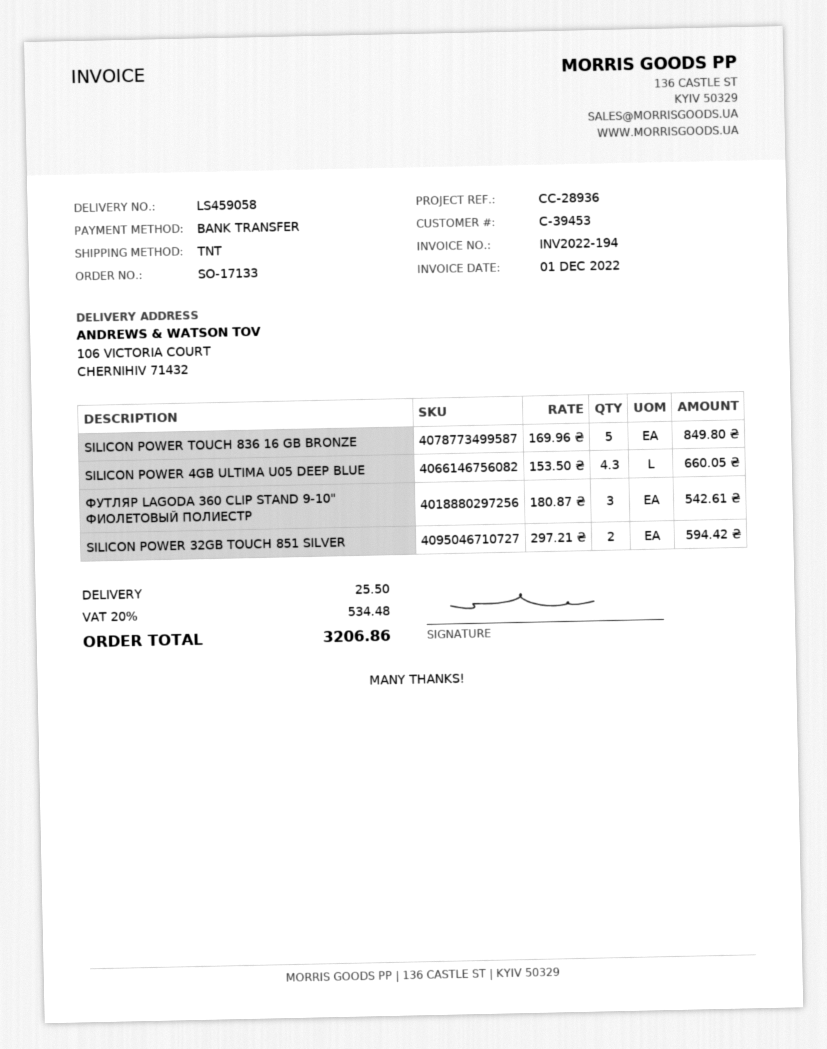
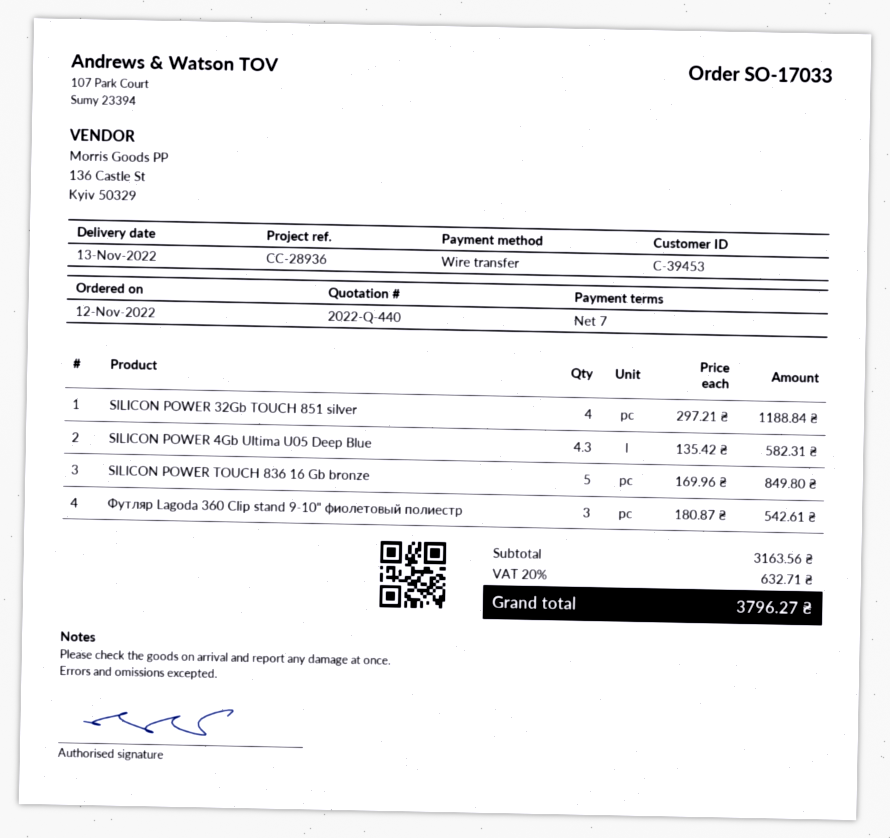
order number: SO-17133 -> SO-17033
SILICON POWER 4GB ULTIMA U05 DEEP BLUE: 4.3 x 153.50 = 660.05 -> 4.3 x 135.42 = 582.31
SILICON POWER 32GB TOUCH 851 SILVER: 2 x 297.21 = 594.42 -> 4 x 297.21 = 1188.84
shipping: 25.50 -> none
tax: 20% = 534.48 -> 20% = 632.71
total: 3206.86 -> 3796.27

